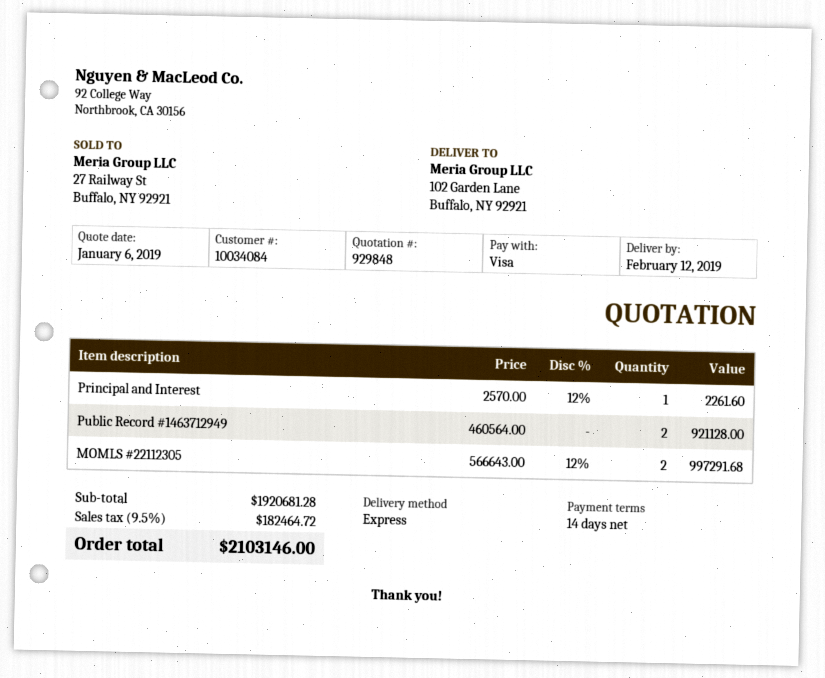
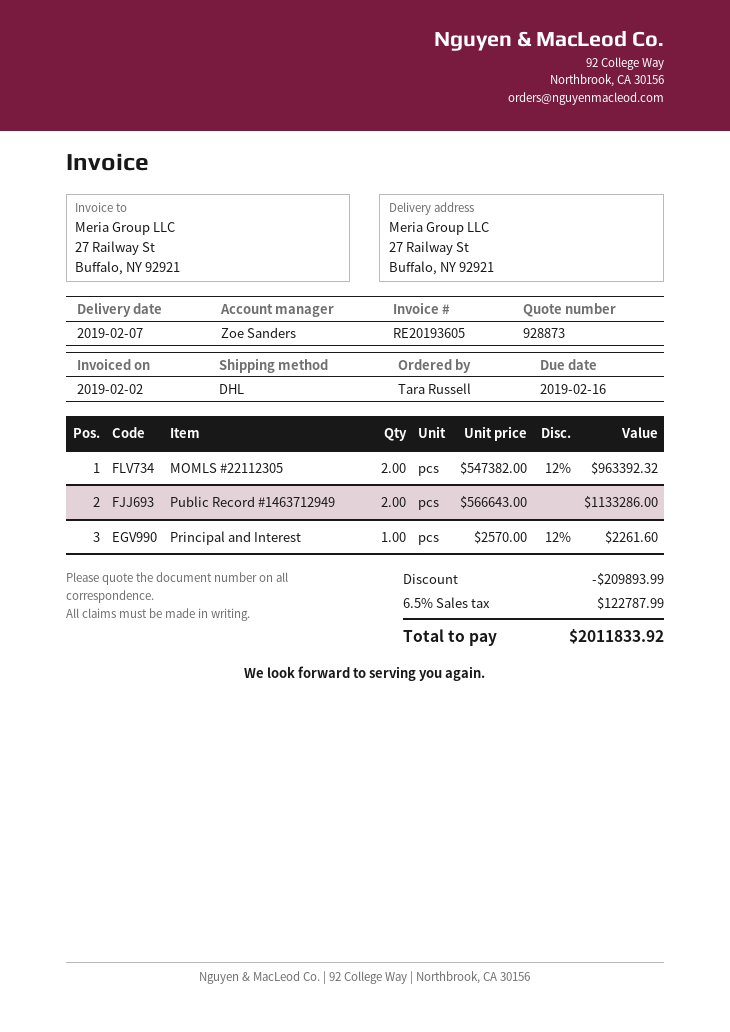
quote number: 929848 -> 928873
delivery date: 2019-02-12 -> 2019-02-07
shipping method: express -> DHL
ship to: 102 Garden Lane, Buffalo, NY 92921 -> 27 Railway St, Buffalo, NY 92921
Public Record #1463712949: 2 x 460564.00 = 921128.00 -> 2 x 566643.00 = 1133286.00
MOMLS #22112305: 2 x 566643.00 - 12% = 997291.68 -> 2 x 547382.00 - 12% = 963392.32
discount: none -> 209893.99
tax: 9.5% = 182464.72 -> 6.5% = 122787.99
total: 2103146.00 -> 2011833.92

